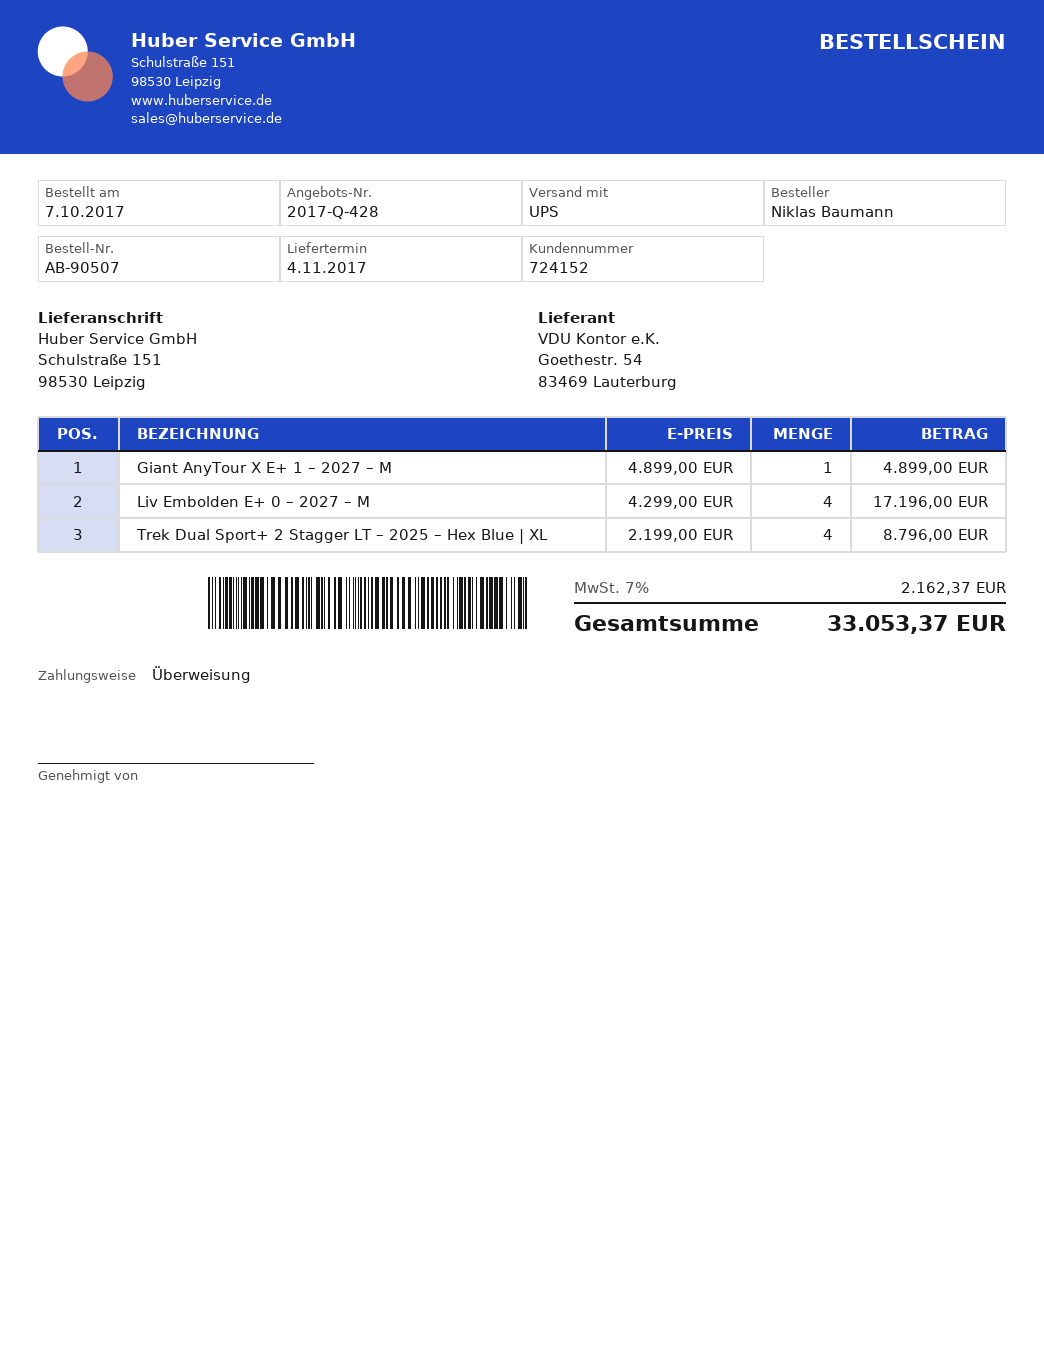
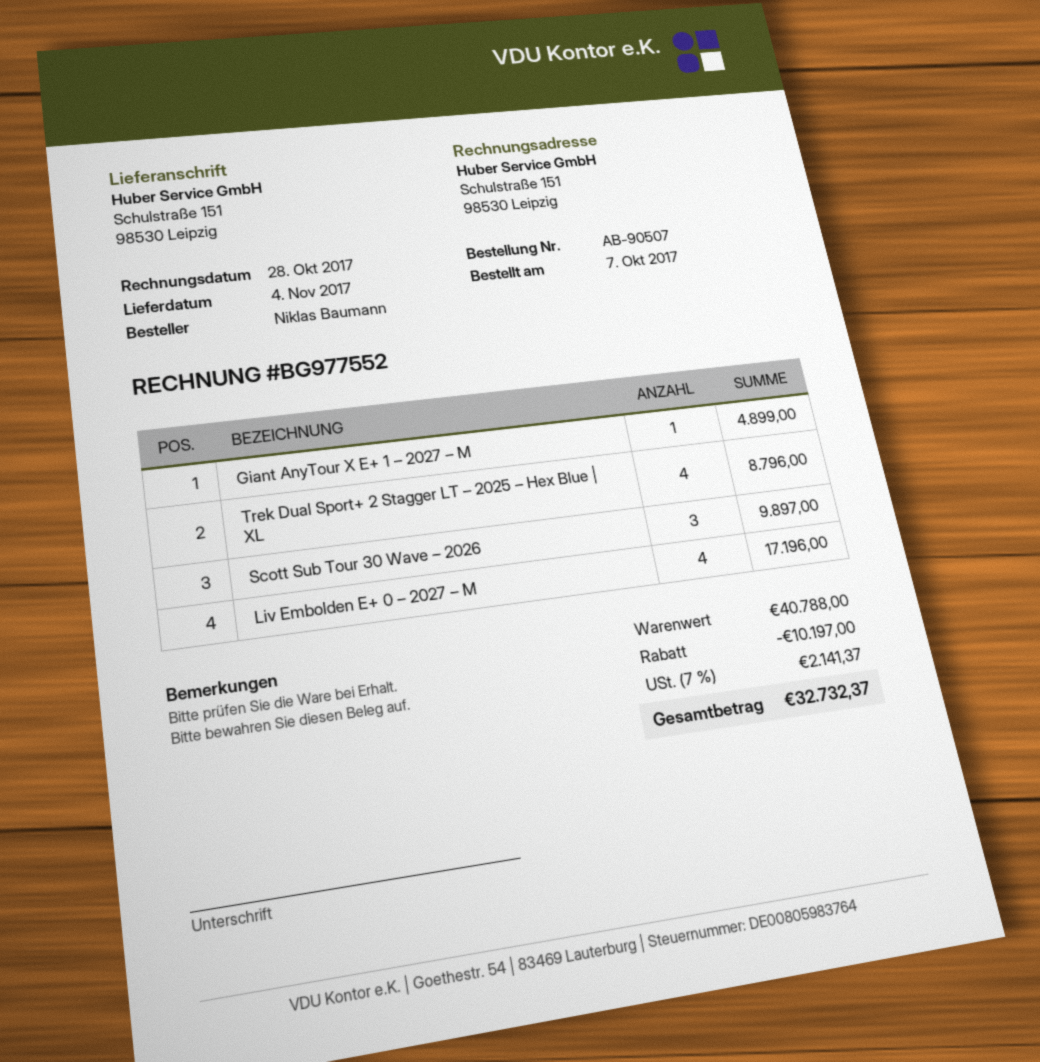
Scott Sub Tour 30 Wave – 2026: none -> 3 for 9897.00
discount: none -> 10197.00
tax: 7% = 2162.37 -> 7% = 2141.37
total: 33053.37 -> 32732.37

